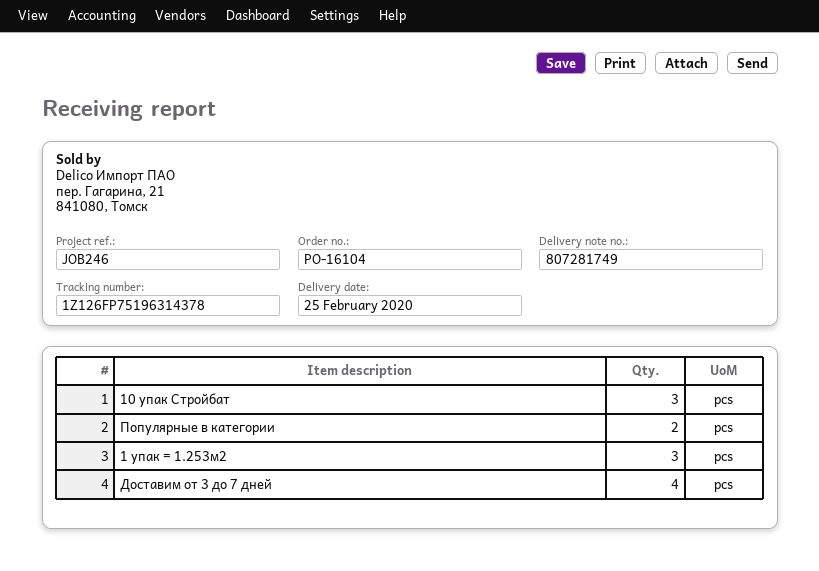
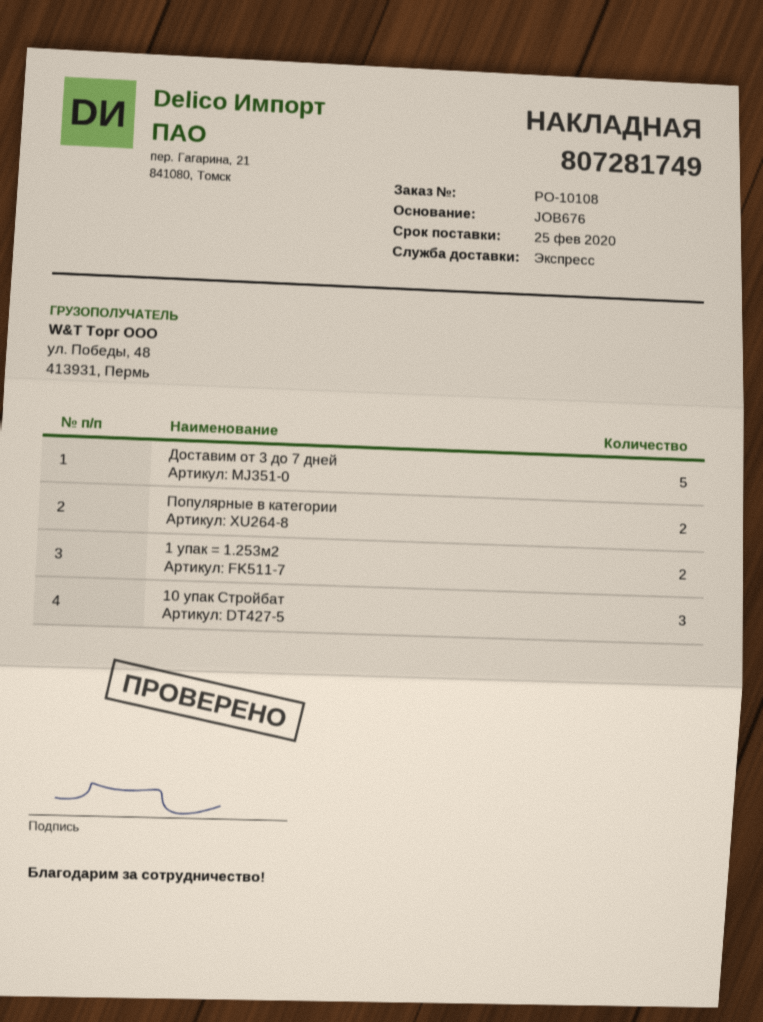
order number: PO-16104 -> PO-10108
reference: JOB246 -> JOB676
1 упак = 1.253м2: 3 -> 2
Доставим от 3 до 7 дней: 4 -> 5

